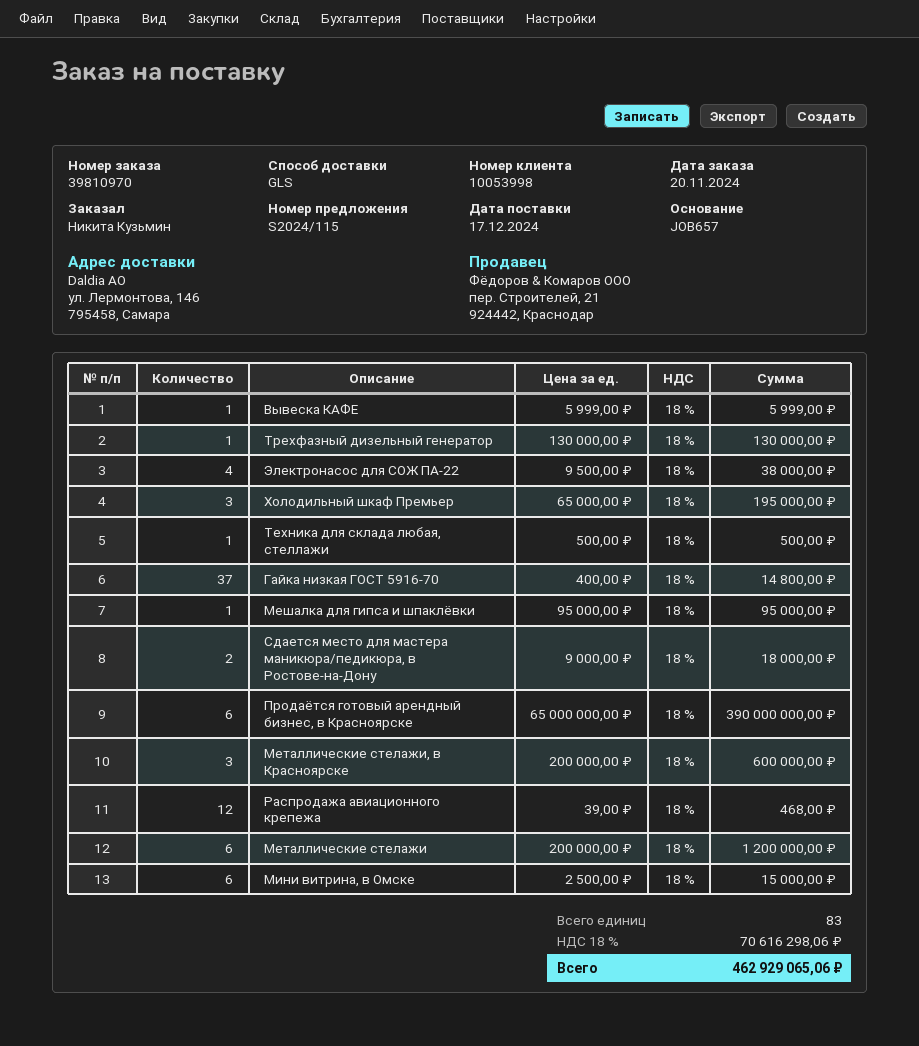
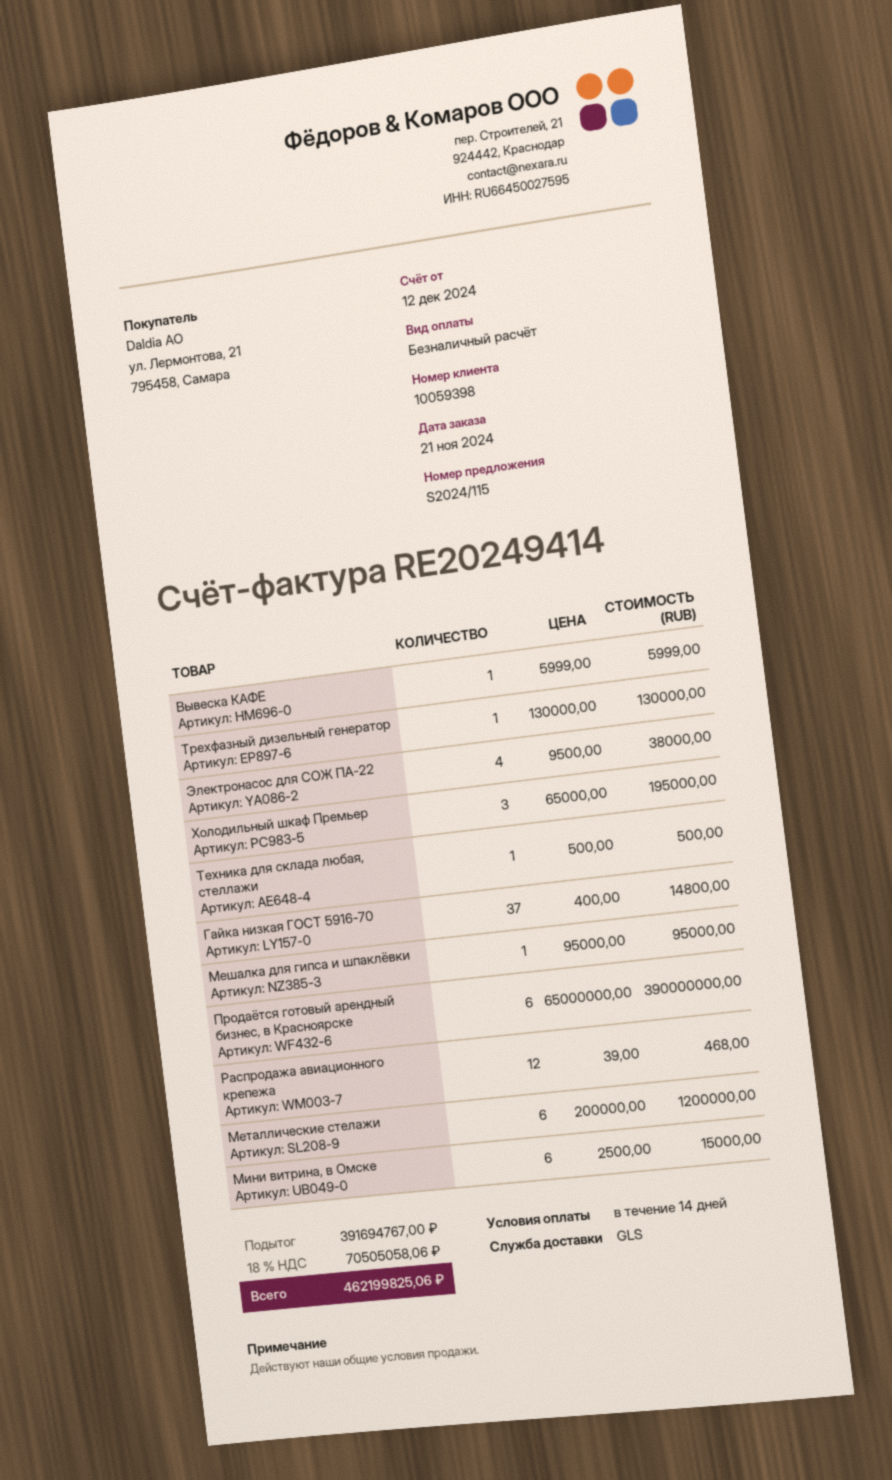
order date: 2024-11-20 -> 2024-11-21
customer number: 10053998 -> 10059398
Сдается место для мастера маникюра/педикюра, в Ростове-на-Дону: 2 x 9000.00 = 18000.00 -> none
Металлические стелажи, в Красноярске: 3 x 200000.00 = 600000.00 -> none
tax: 18% = 70616298.06 -> 18% = 70505058.06
total: 462929065.06 -> 462199825.06

